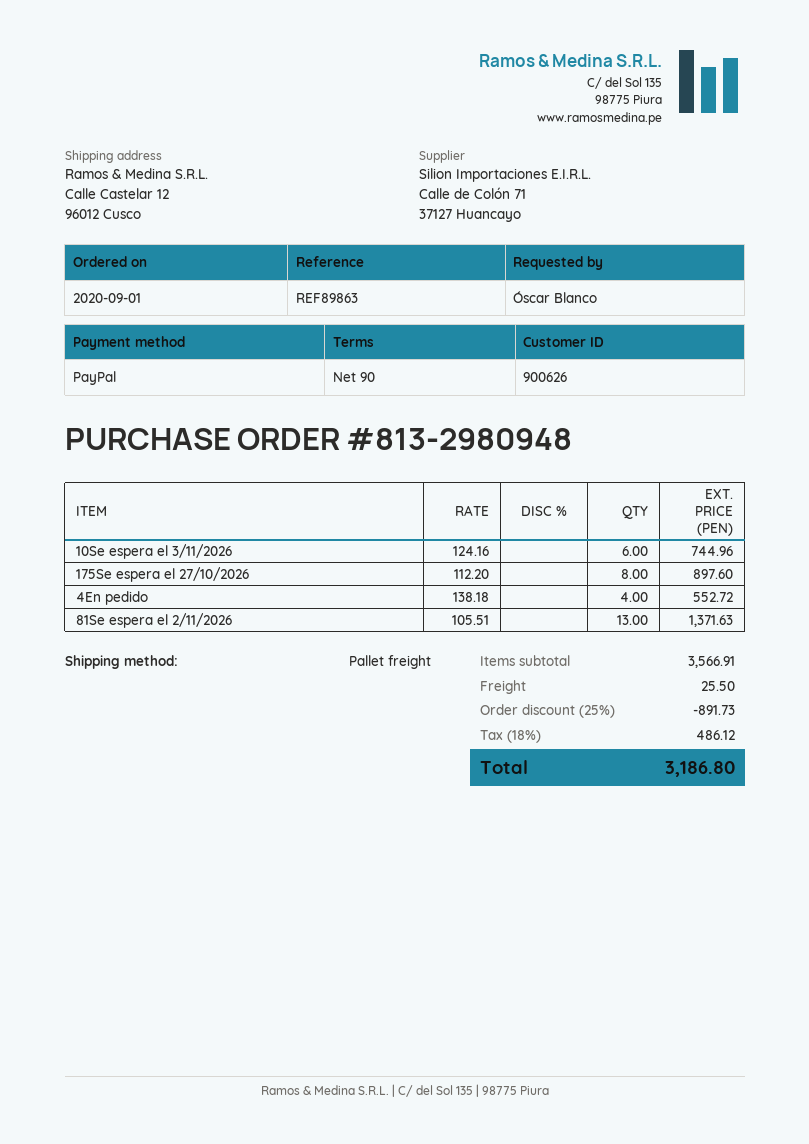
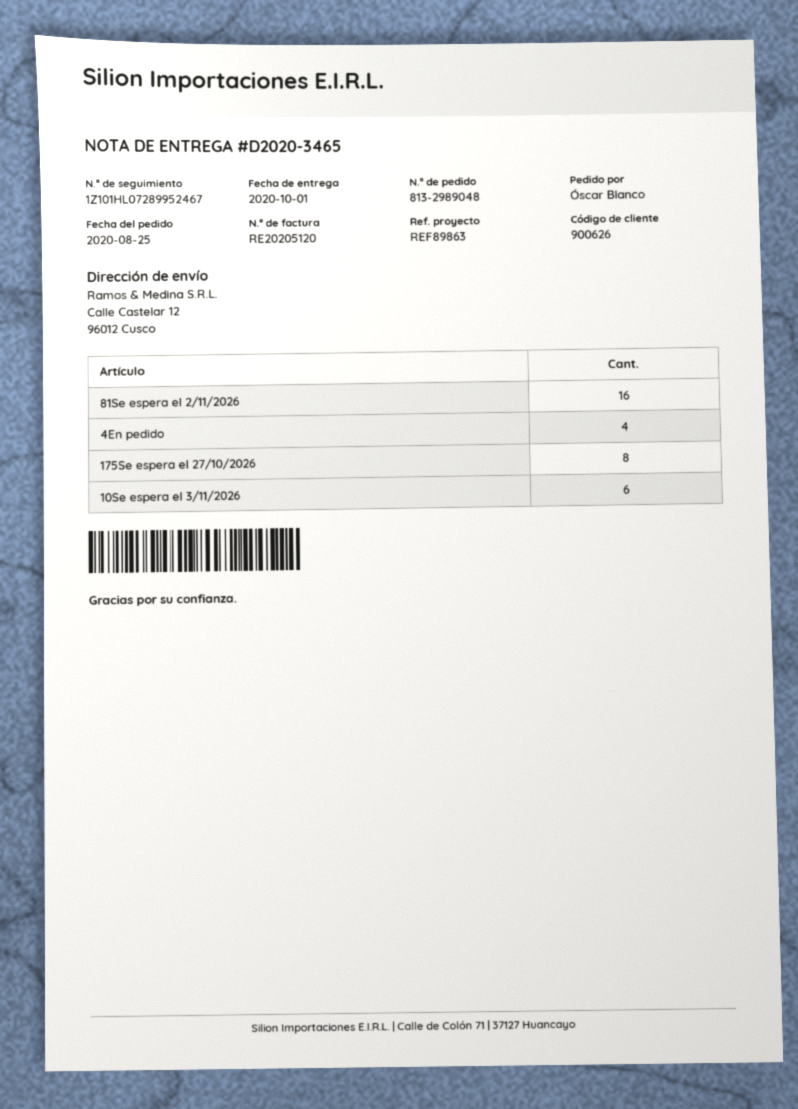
order number: 813-2980948 -> 813-2989048
order date: 2020-09-01 -> 2020-08-25
81Se espera el 2/11/2026: 13 -> 16

